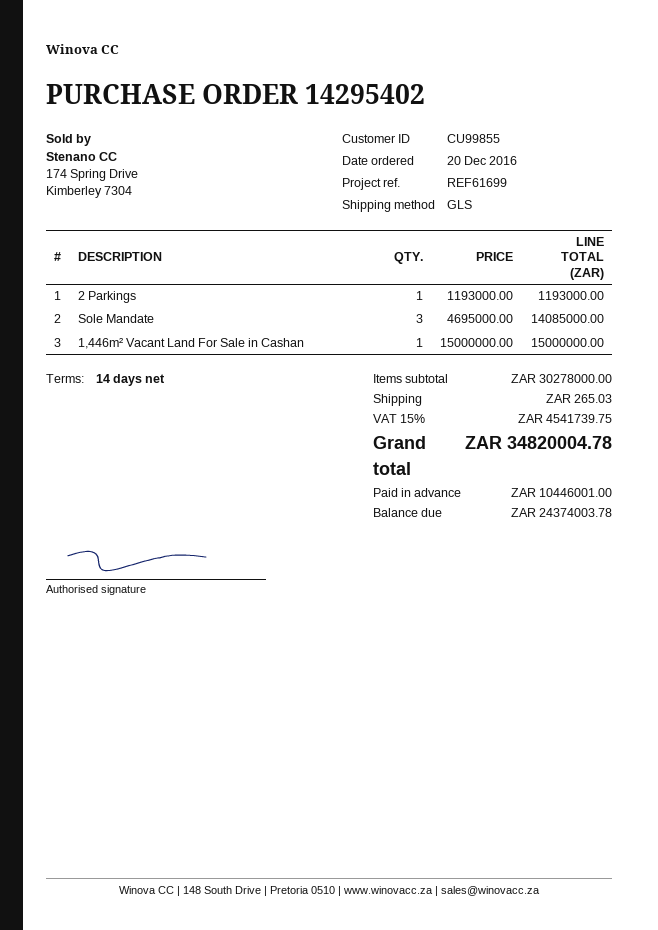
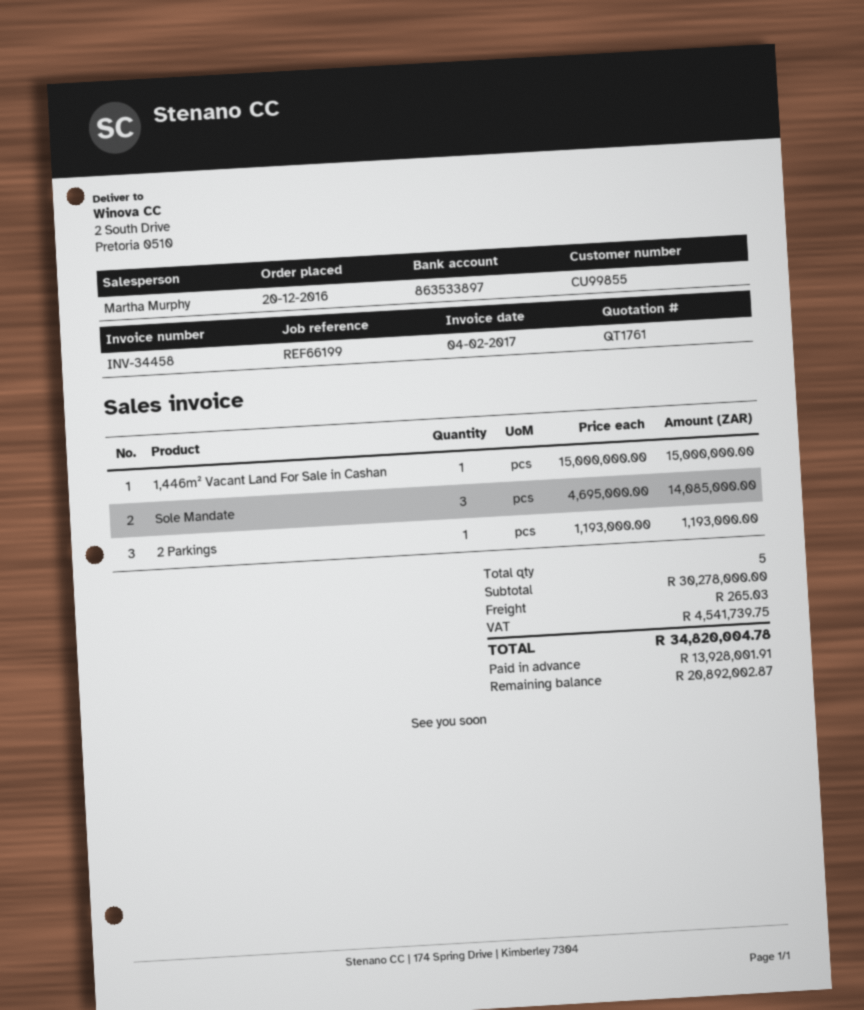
reference: REF61699 -> REF66199
deposit: 10446001.00 -> 13928001.91
balance: 24374003.78 -> 20892002.87

